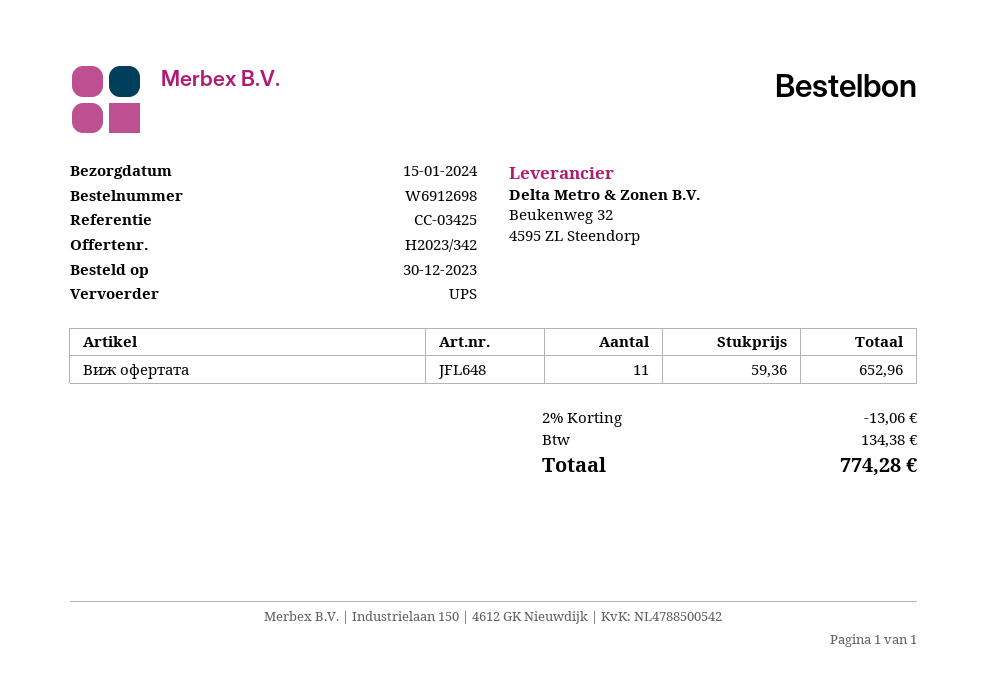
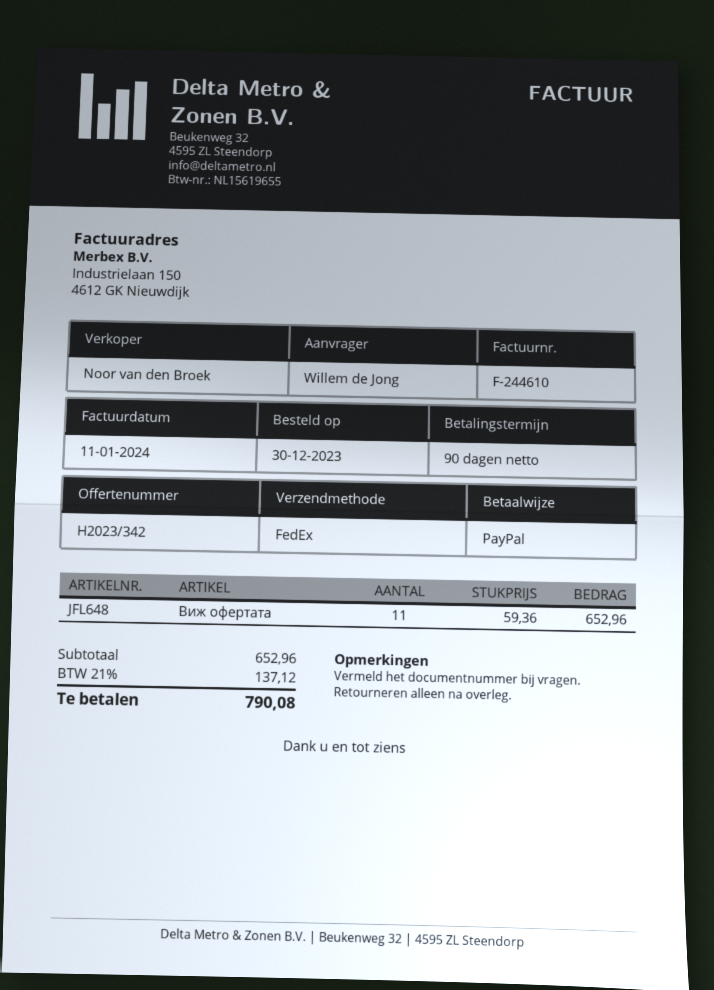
shipping method: UPS -> FedEx
discount: 2% = 13.06 -> none
tax: 134.38 -> 137.12
total: 774.28 -> 790.08

